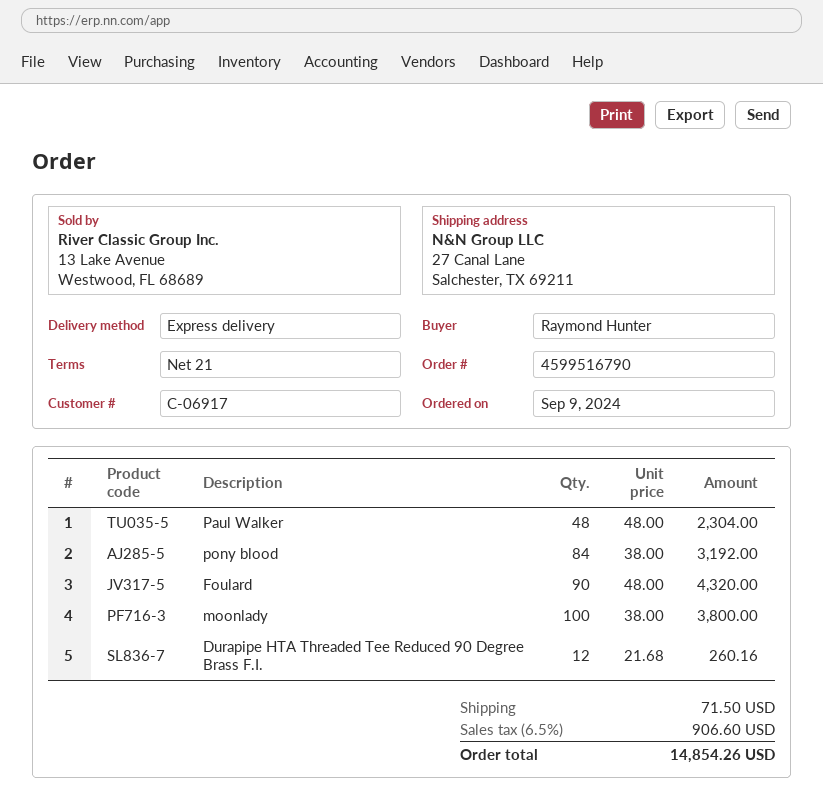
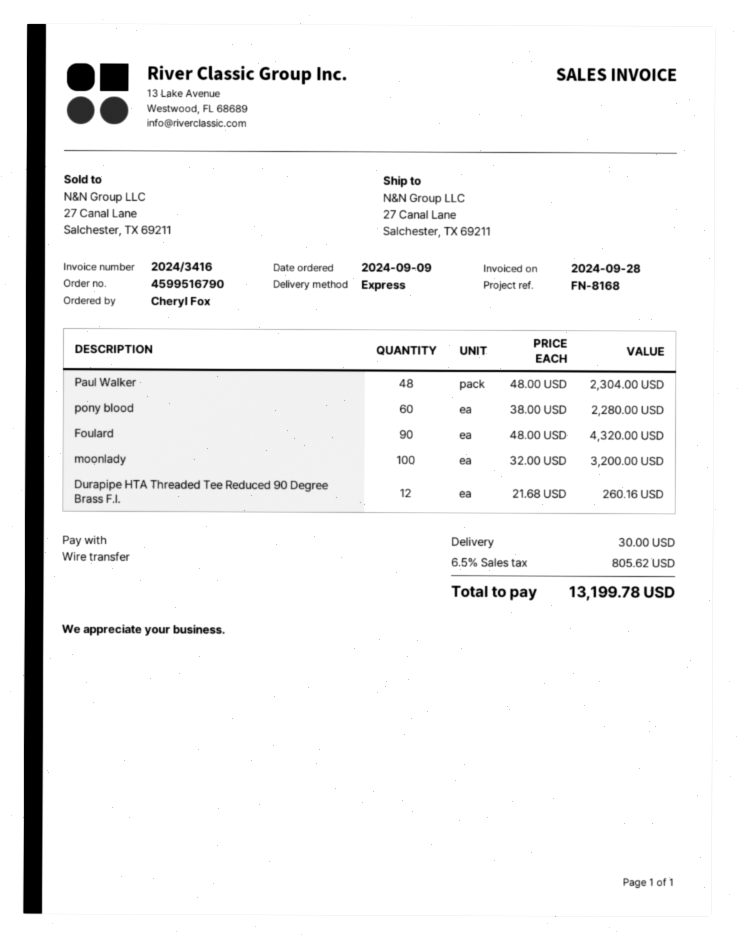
ordered by: Raymond Hunter -> Cheryl Fox
pony blood: 84 x 38.00 = 3192.00 -> 60 x 38.00 = 2280.00
moonlady: 100 x 38.00 = 3800.00 -> 100 x 32.00 = 3200.00
shipping: 71.50 -> 30.00
tax: 6.5% = 906.60 -> 6.5% = 805.62
total: 14854.26 -> 13199.78

